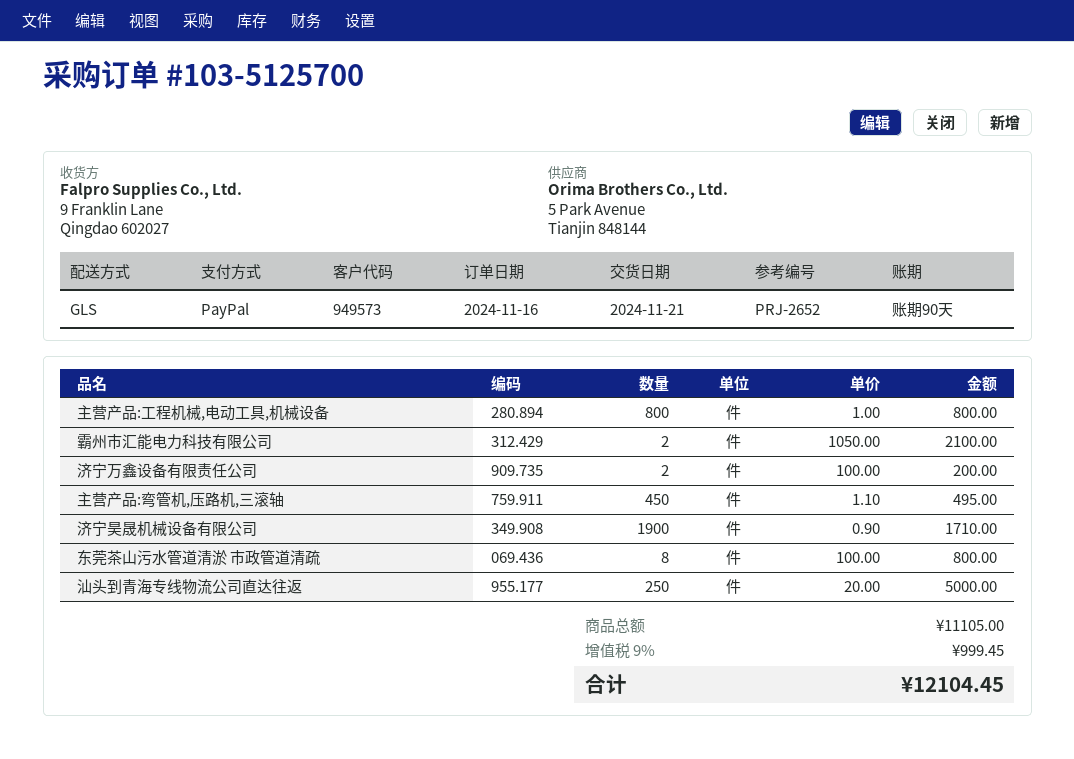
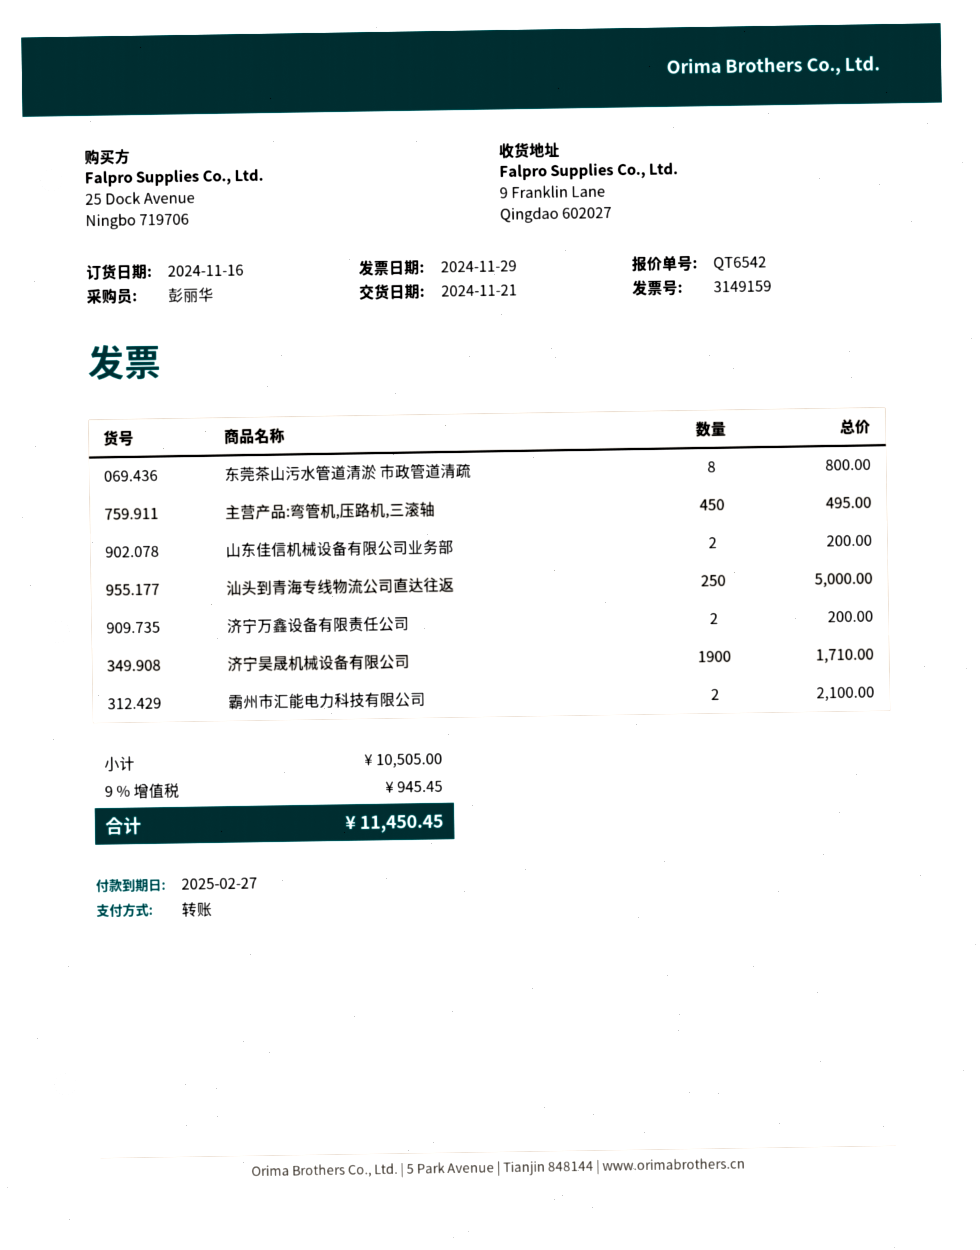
payment method: PayPal -> bank transfer
主营产品:工程机械,电动工具,机械设备: 800 for 800.00 -> none
山东佳信机械设备有限公司业务部: none -> 2 for 200.00
subtotal: 11105.00 -> 10505.00
tax: 9% = 999.45 -> 9% = 945.45
total: 12104.45 -> 11450.45

